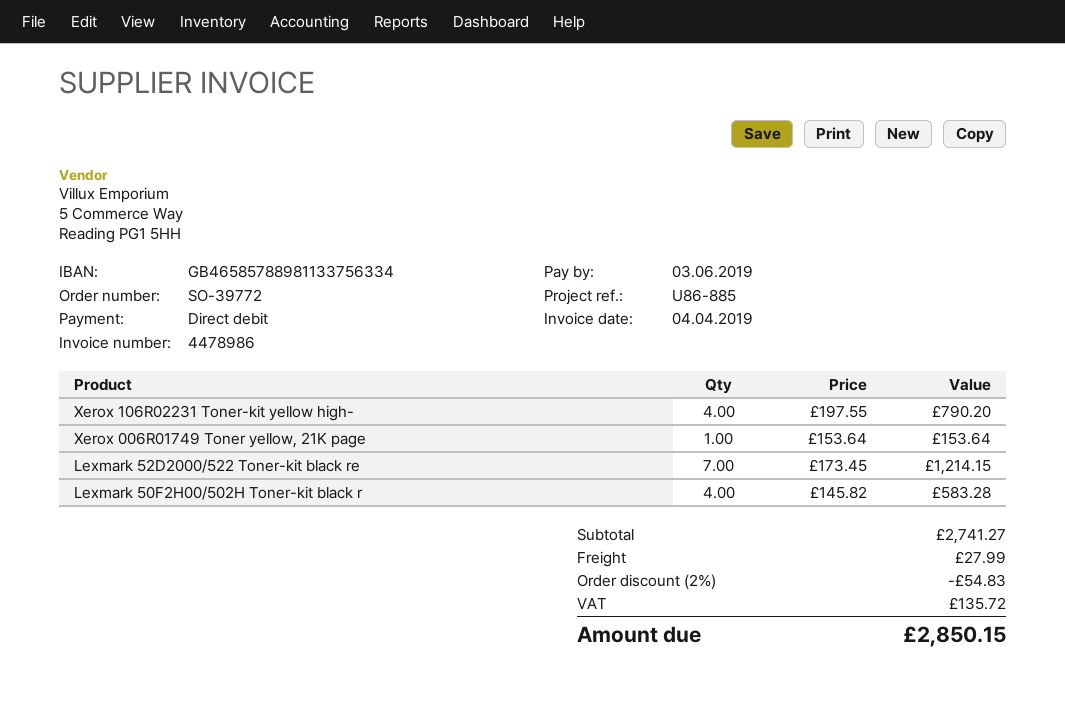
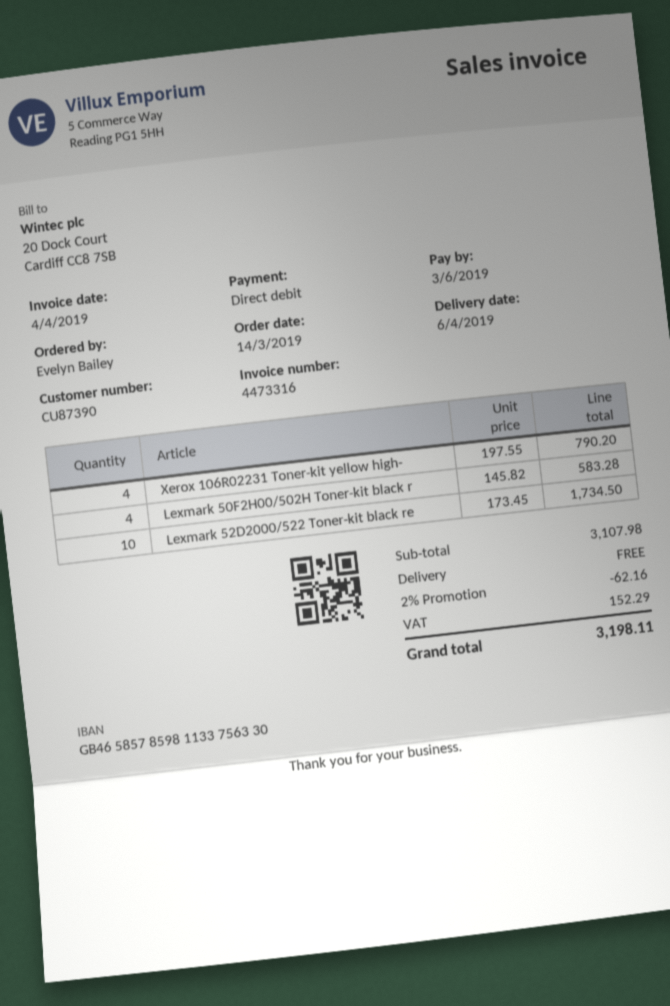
invoice number: 4478986 -> 4473316
bank account: GB46585788981133756334 -> GB46585785981133756330
Xerox 006R01749 Toner yellow, 21K page: 1 x 153.64 = 153.64 -> none
Lexmark 52D2000/522 Toner-kit black re: 7 x 173.45 = 1214.15 -> 10 x 173.45 = 1734.50
subtotal: 2741.27 -> 3107.98
discount: 2% = 54.83 -> 2% = 62.16
shipping: 27.99 -> 0.00
tax: 135.72 -> 152.29
total: 2850.15 -> 3198.11

